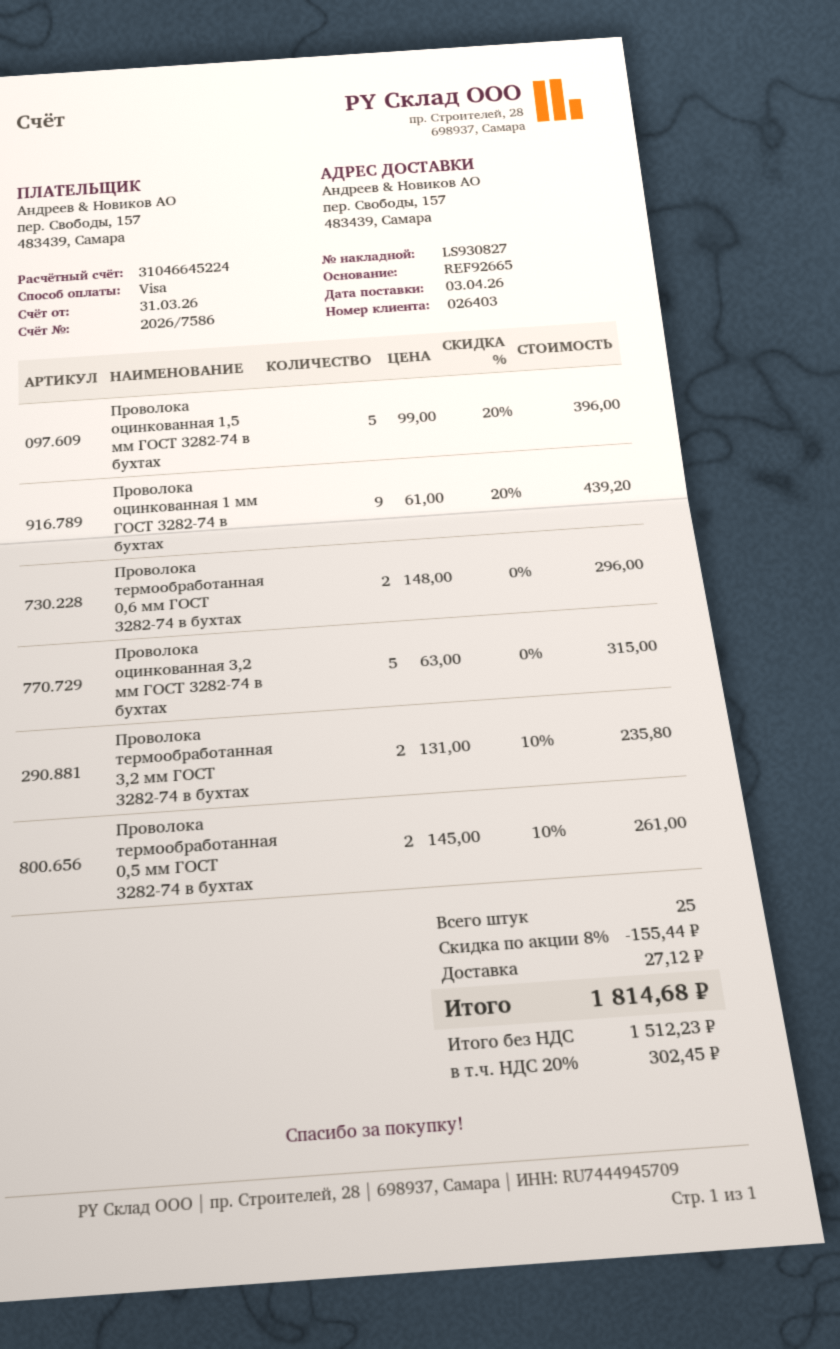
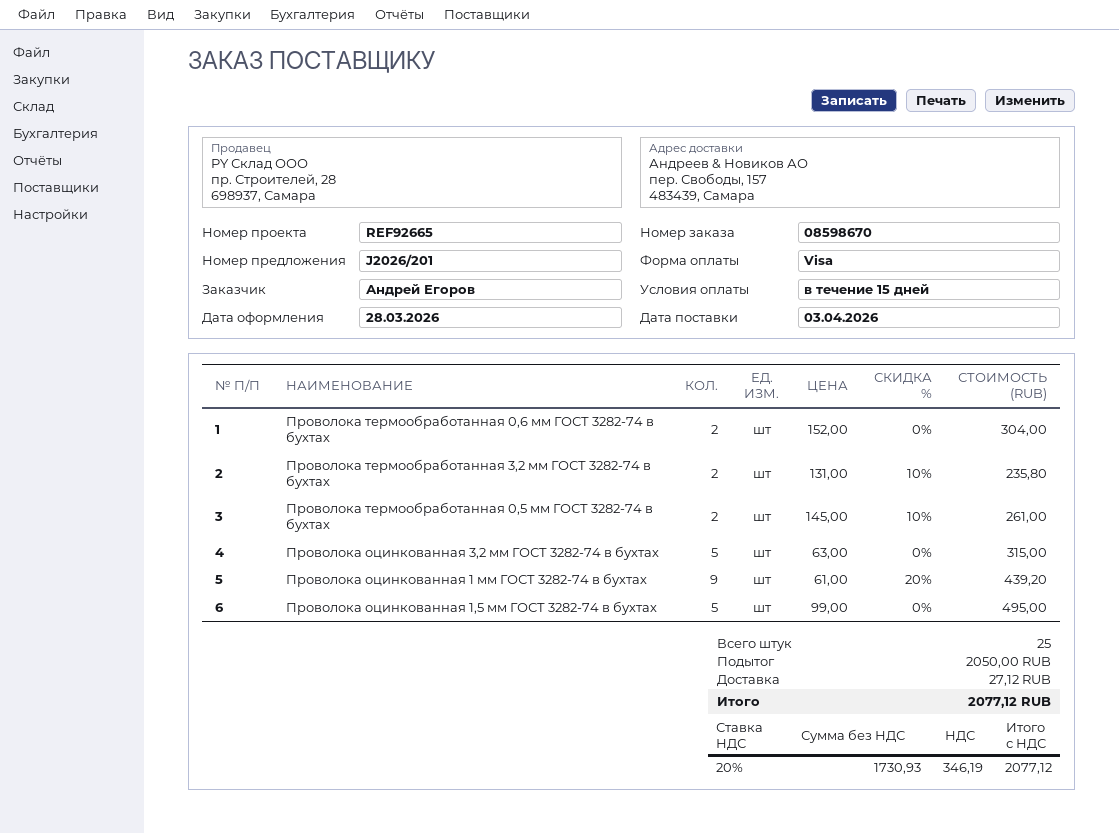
Проволока оцинкованная 1,5 мм ГОСТ 3282-74 в бухтах: 5 x 99.00 - 20% = 396.00 -> 5 x 99.00 = 495.00
Проволока термообработанная 0,6 мм ГОСТ 3282-74 в бухтах: 2 x 148.00 = 296.00 -> 2 x 152.00 = 304.00
discount: 8% = 155.44 -> none
net: 1512.23 -> 1730.93
tax: 20% = 302.45 -> 20% = 346.19
total: 1814.68 -> 2077.12

